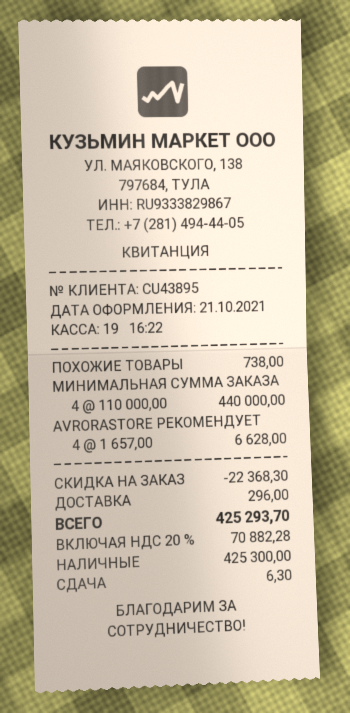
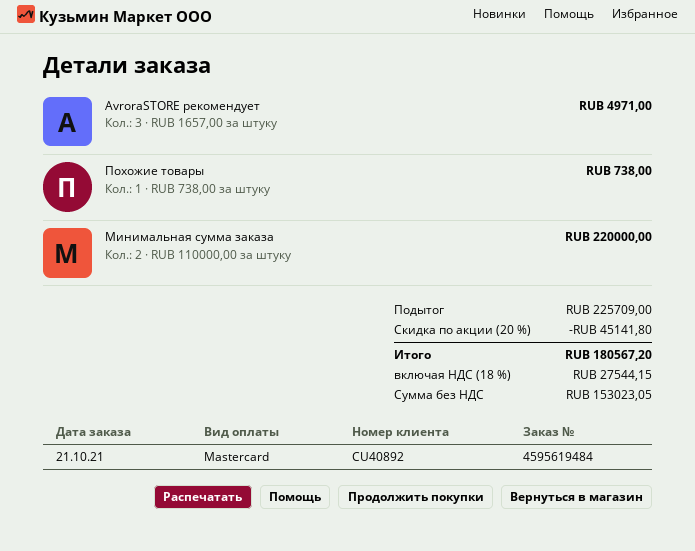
customer number: CU43895 -> CU40892
payment method: cash -> Mastercard
МИНИМАЛЬНАЯ СУММА ЗАКАЗА: 4 x 110000.00 = 440000.00 -> 2 x 110000.00 = 220000.00
AVRORASTORE РЕКОМЕНДУЕТ: 4 x 1657.00 = 6628.00 -> 3 x 1657.00 = 4971.00
discount: 22368.30 -> 45141.80
shipping: 296.00 -> none
tax: 20% = 70882.28 -> 18% = 27544.15
total: 425293.70 -> 180567.20

